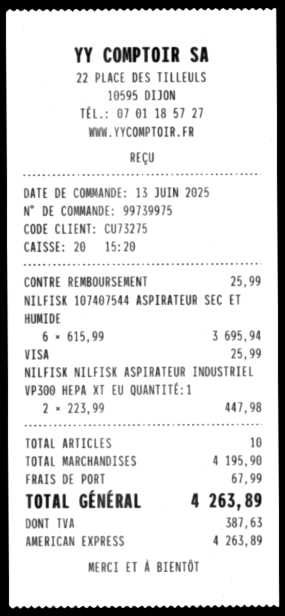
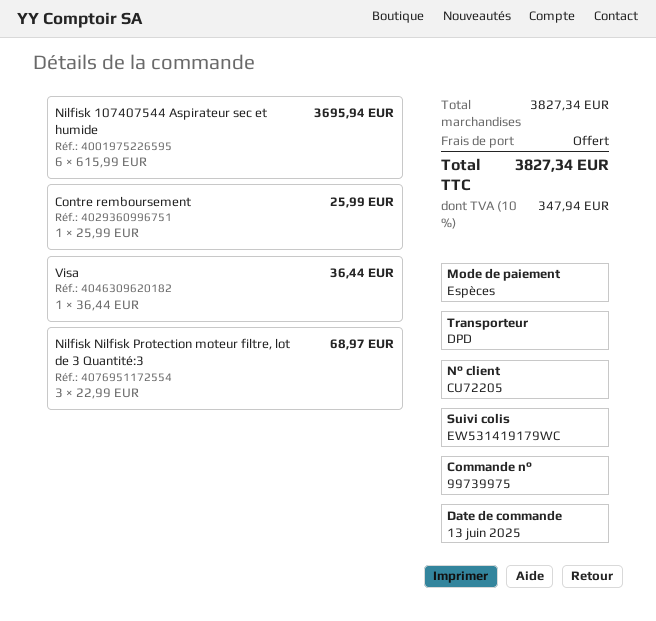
customer number: CU73275 -> CU72205
payment method: American Express -> cash
VISA: 1 x 25.99 = 25.99 -> 1 x 36.44 = 36.44
NILFISK NILFISK ASPIRATEUR INDUSTRIEL VP300 HEPA XT EU QUANTITÉ:1: 2 x 223.99 = 447.98 -> none
Nilfisk Nilfisk Protection moteur filtre, lot de 3 Quantité:3: none -> 3 x 22.99 = 68.97
subtotal: 4195.90 -> 3827.34
shipping: 67.99 -> 0.00
tax: 387.63 -> 347.94
total: 4263.89 -> 3827.34

